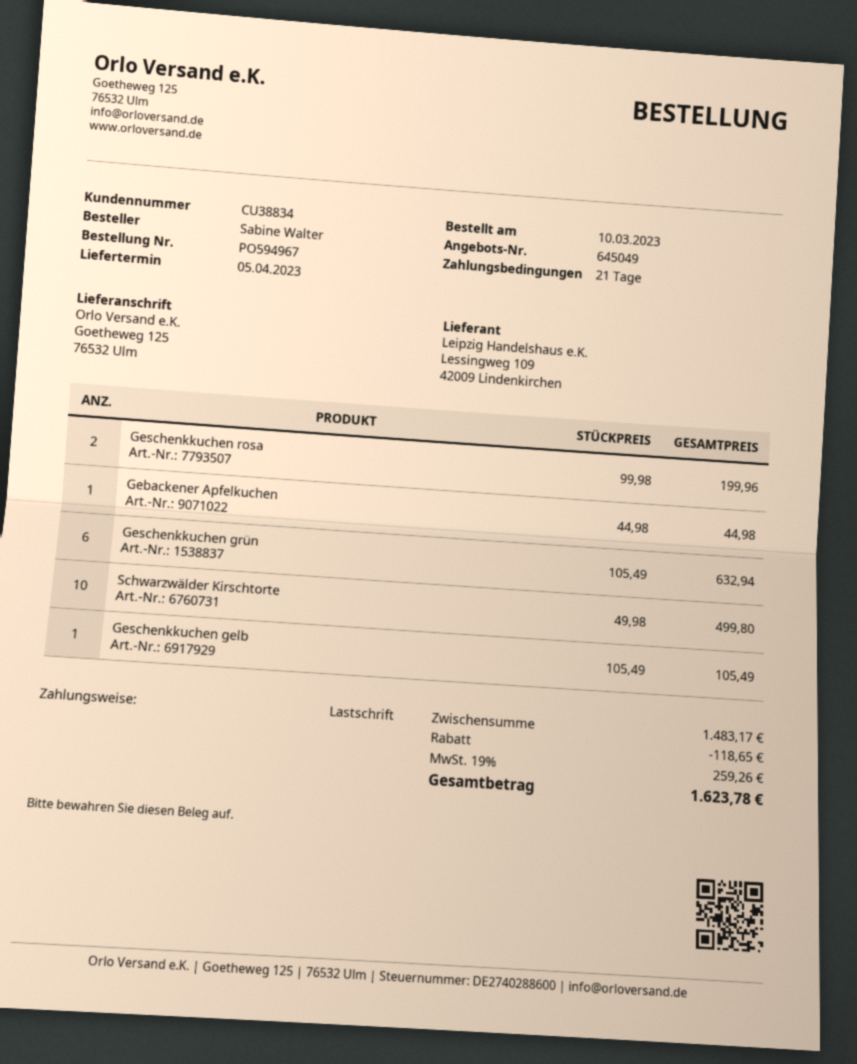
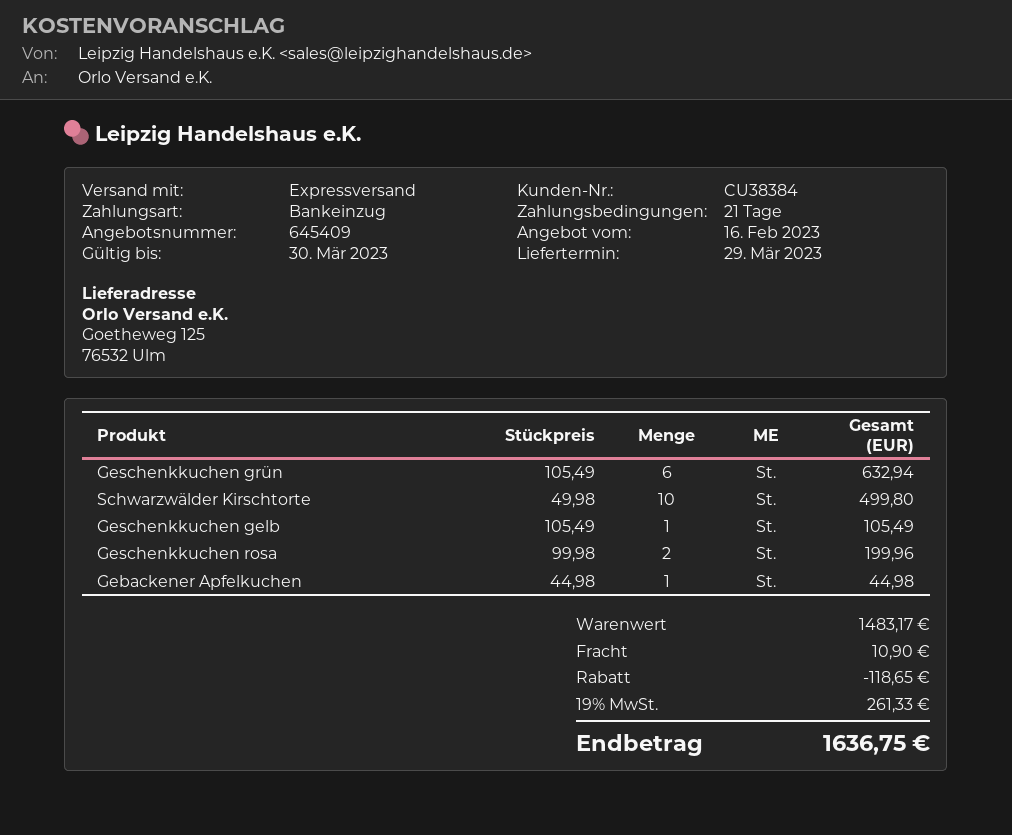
quote number: 645049 -> 645409
delivery date: 2023-04-05 -> 2023-03-29
customer number: CU38834 -> CU38384
shipping: none -> 10.90
tax: 19% = 259.26 -> 19% = 261.33
total: 1623.78 -> 1636.75

